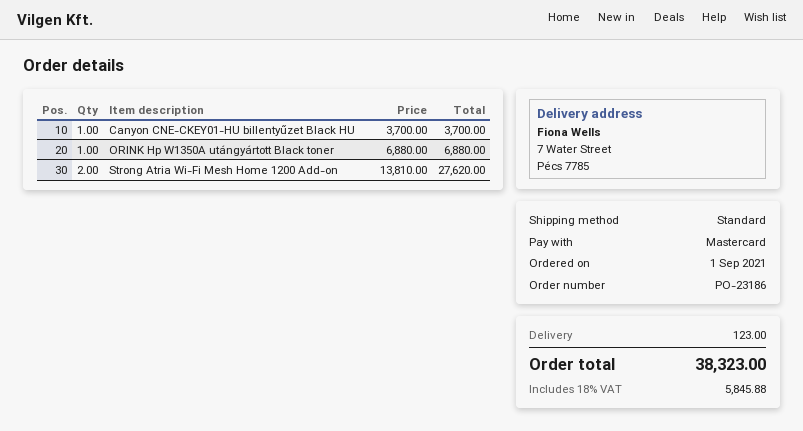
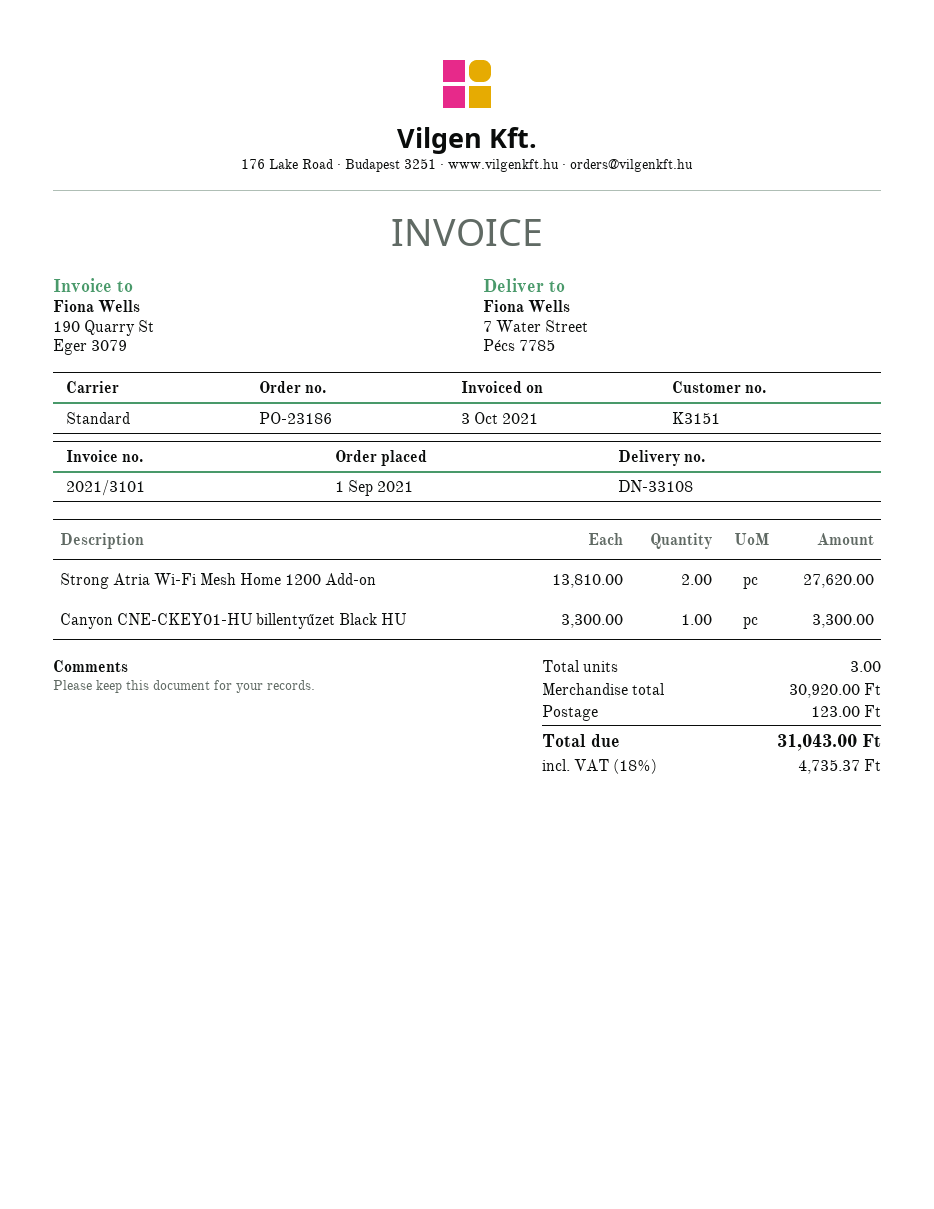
Canyon CNE-CKEY01-HU billentyűzet Black HU: 1 x 3700.00 = 3700.00 -> 1 x 3300.00 = 3300.00
ORINK Hp W1350A utángyártott Black toner: 1 x 6880.00 = 6880.00 -> none
tax: 18% = 5845.88 -> 18% = 4735.37
total: 38323.00 -> 31043.00

